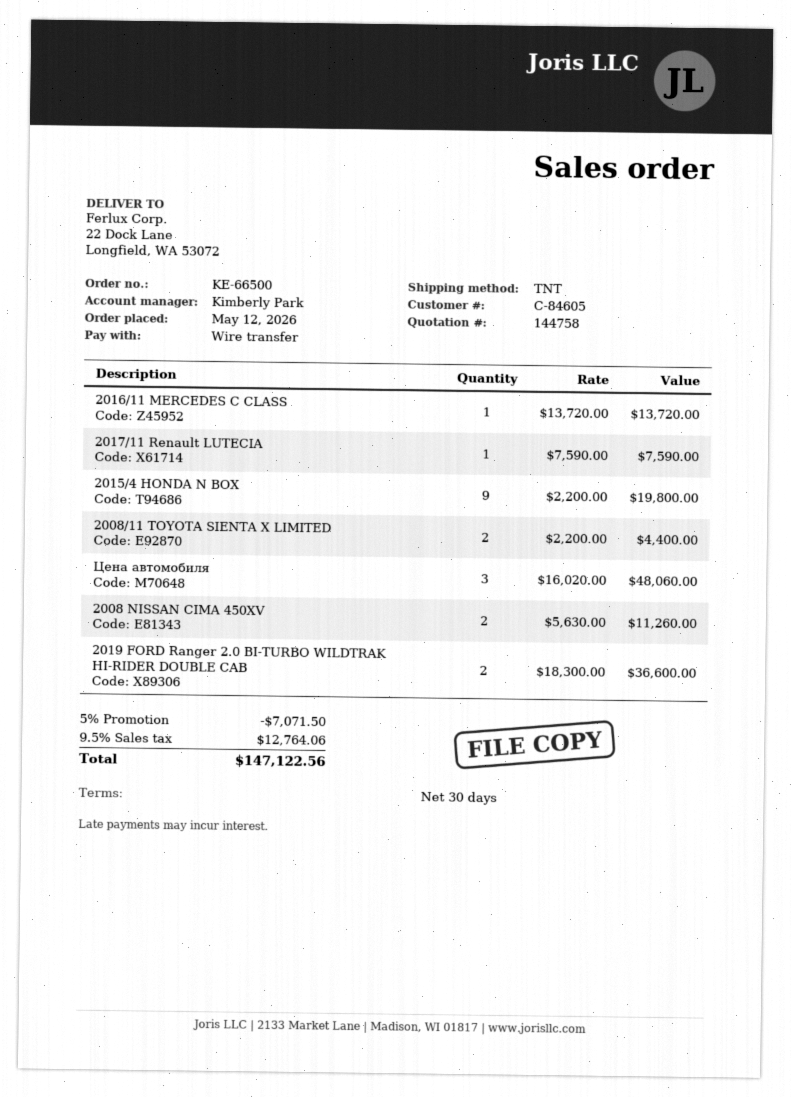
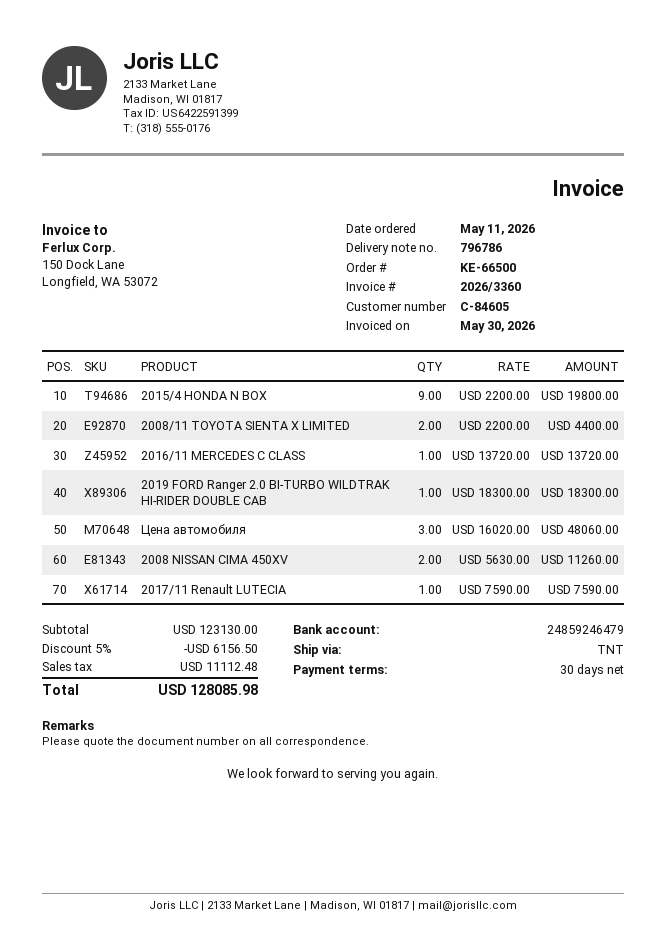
order date: 2026-05-12 -> 2026-05-11
2019 FORD Ranger 2.0 BI-TURBO WILDTRAK HI-RIDER DOUBLE CAB: 2 x 18300.00 = 36600.00 -> 1 x 18300.00 = 18300.00
discount: 5% = 7071.50 -> 5% = 6156.50
tax: 12764.06 -> 11112.48
total: 147122.56 -> 128085.98

